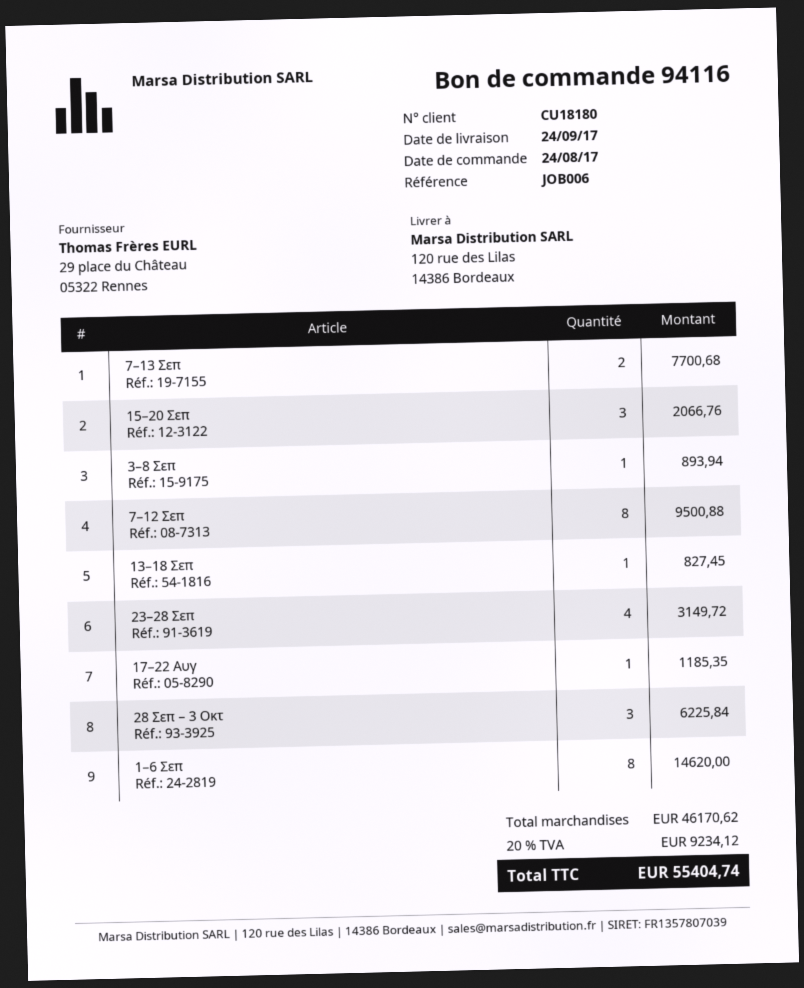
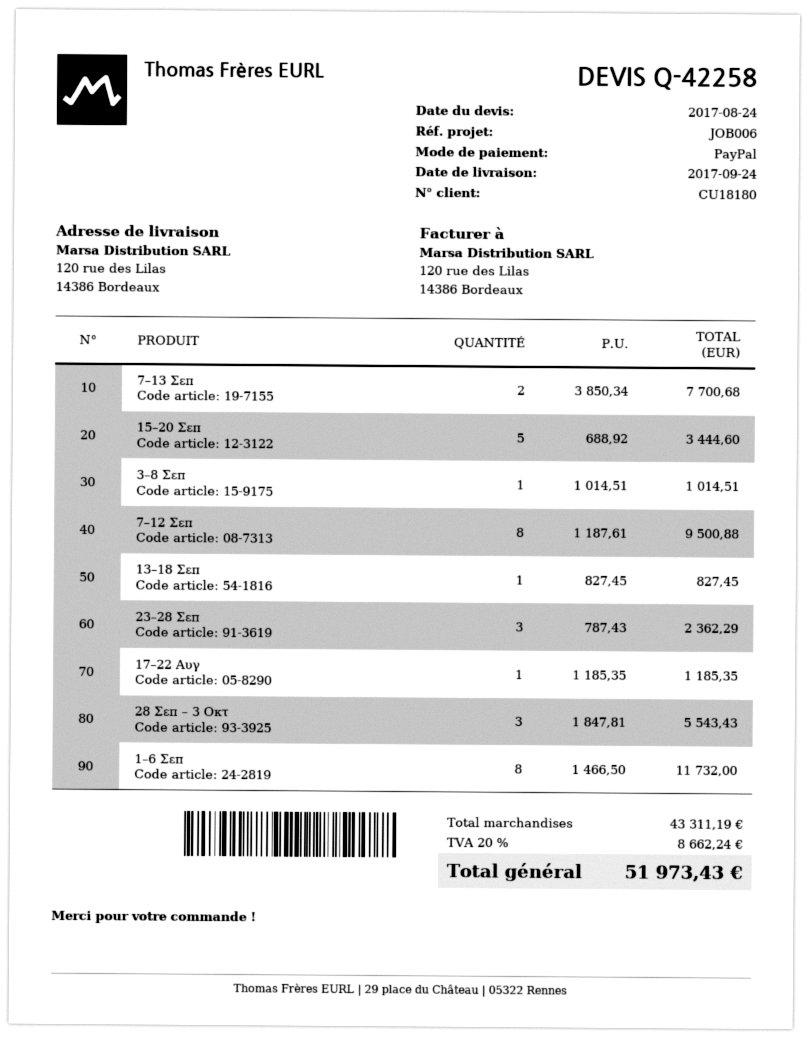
15–20 Σεπ: 3 for 2066.76 -> 5 for 3444.60
3–8 Σεπ: 1 for 893.94 -> 1 for 1014.51
23–28 Σεπ: 4 for 3149.72 -> 3 for 2362.29
28 Σεπ – 3 Οκτ: 3 for 6225.84 -> 3 for 5543.43
1–6 Σεπ: 8 for 14620.00 -> 8 for 11732.00
subtotal: 46170.62 -> 43311.19
tax: 20% = 9234.12 -> 20% = 8662.24
total: 55404.74 -> 51973.43

